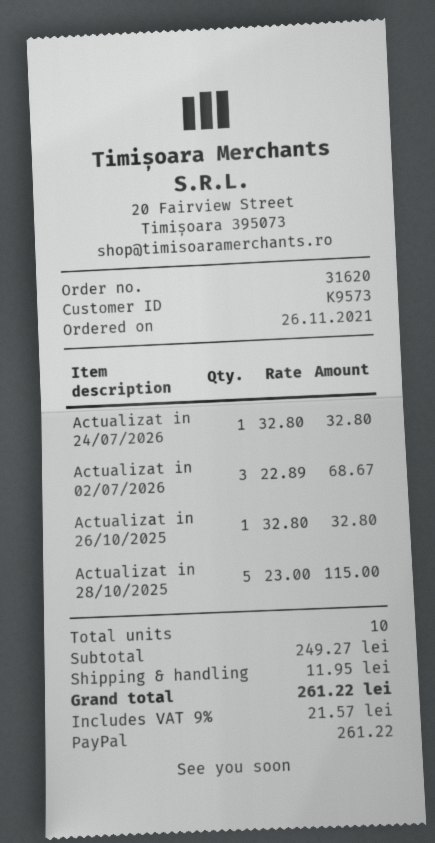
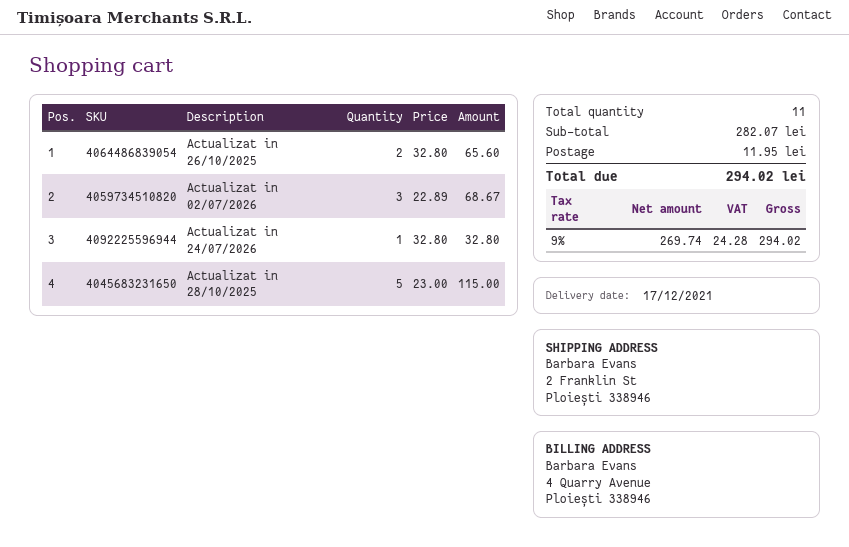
Actualizat in 26/10/2025: 1 x 32.80 = 32.80 -> 2 x 32.80 = 65.60
total quantity: 10 -> 11
subtotal: 249.27 -> 282.07
tax: 9% = 21.57 -> 9% = 24.28
total: 261.22 -> 294.02

